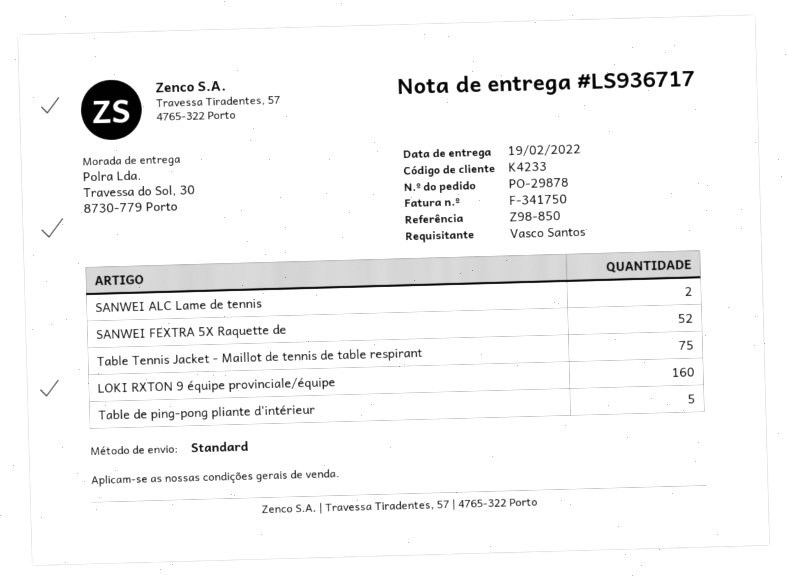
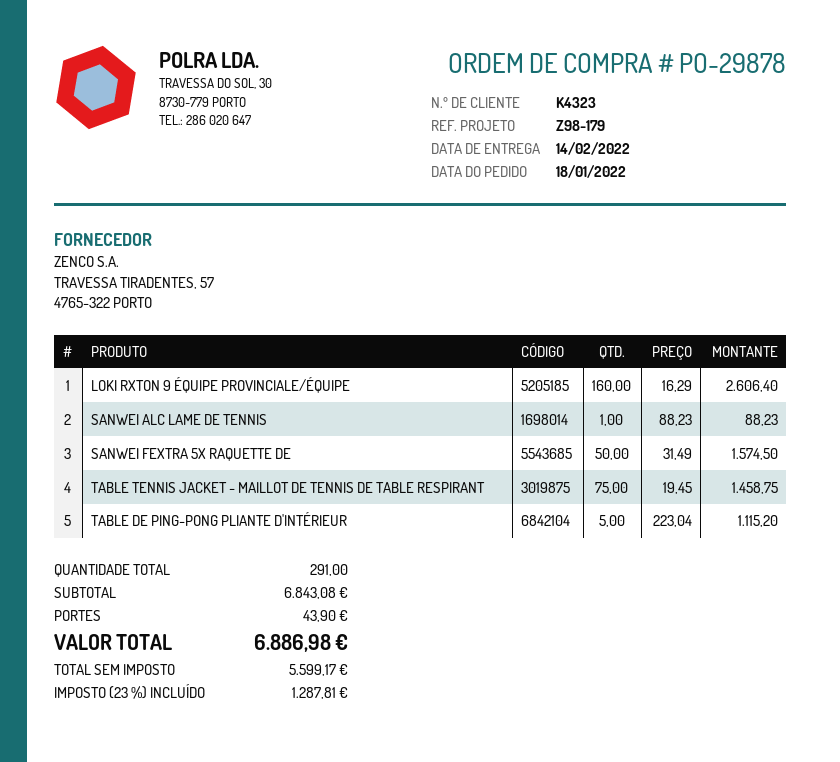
delivery date: 2022-02-19 -> 2022-02-14
customer number: K4233 -> K4323
reference: Z98-850 -> Z98-179
SANWEI ALC Lame de tennis: 2 -> 1
SANWEI FEXTRA 5X Raquette de: 52 -> 50

